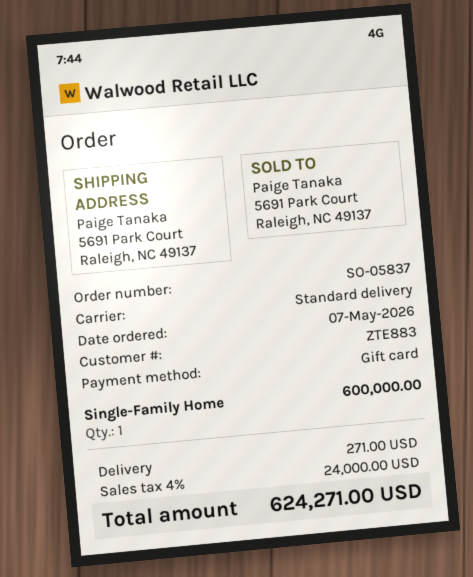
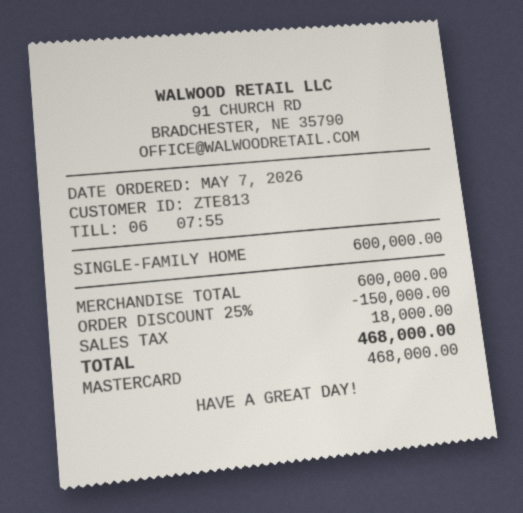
customer number: ZTE883 -> ZTE813
payment method: gift card -> Mastercard
discount: none -> 25% = 150000.00
shipping: 271.00 -> none
tax: 24000.00 -> 18000.00
total: 624271.00 -> 468000.00

